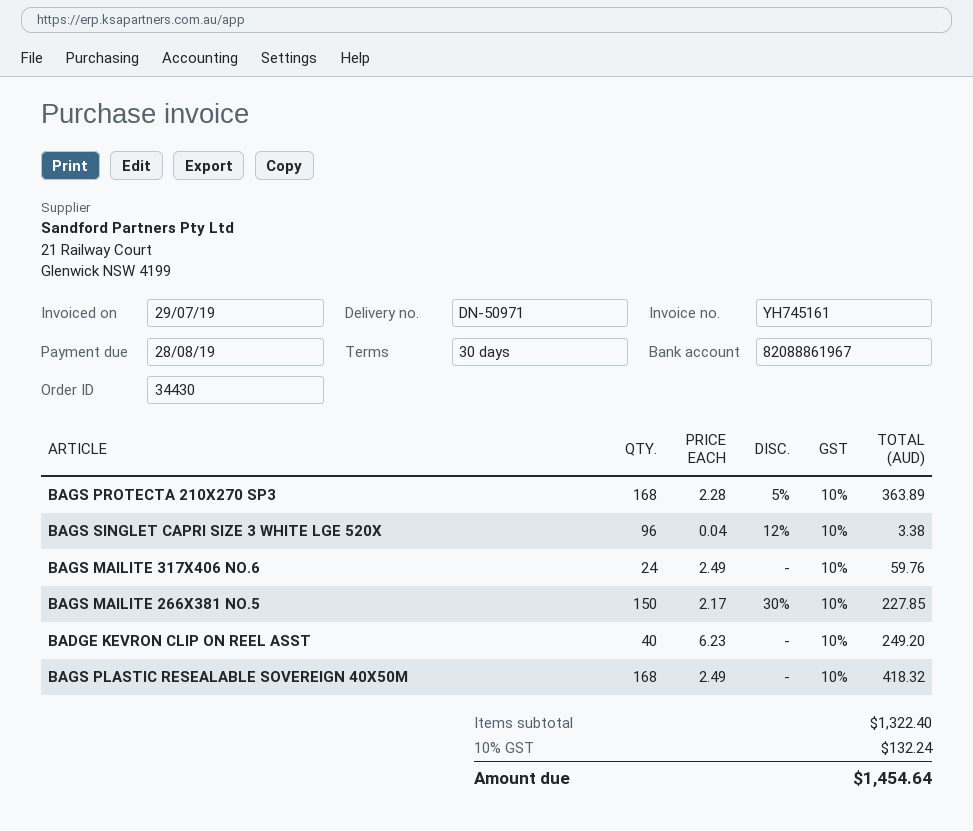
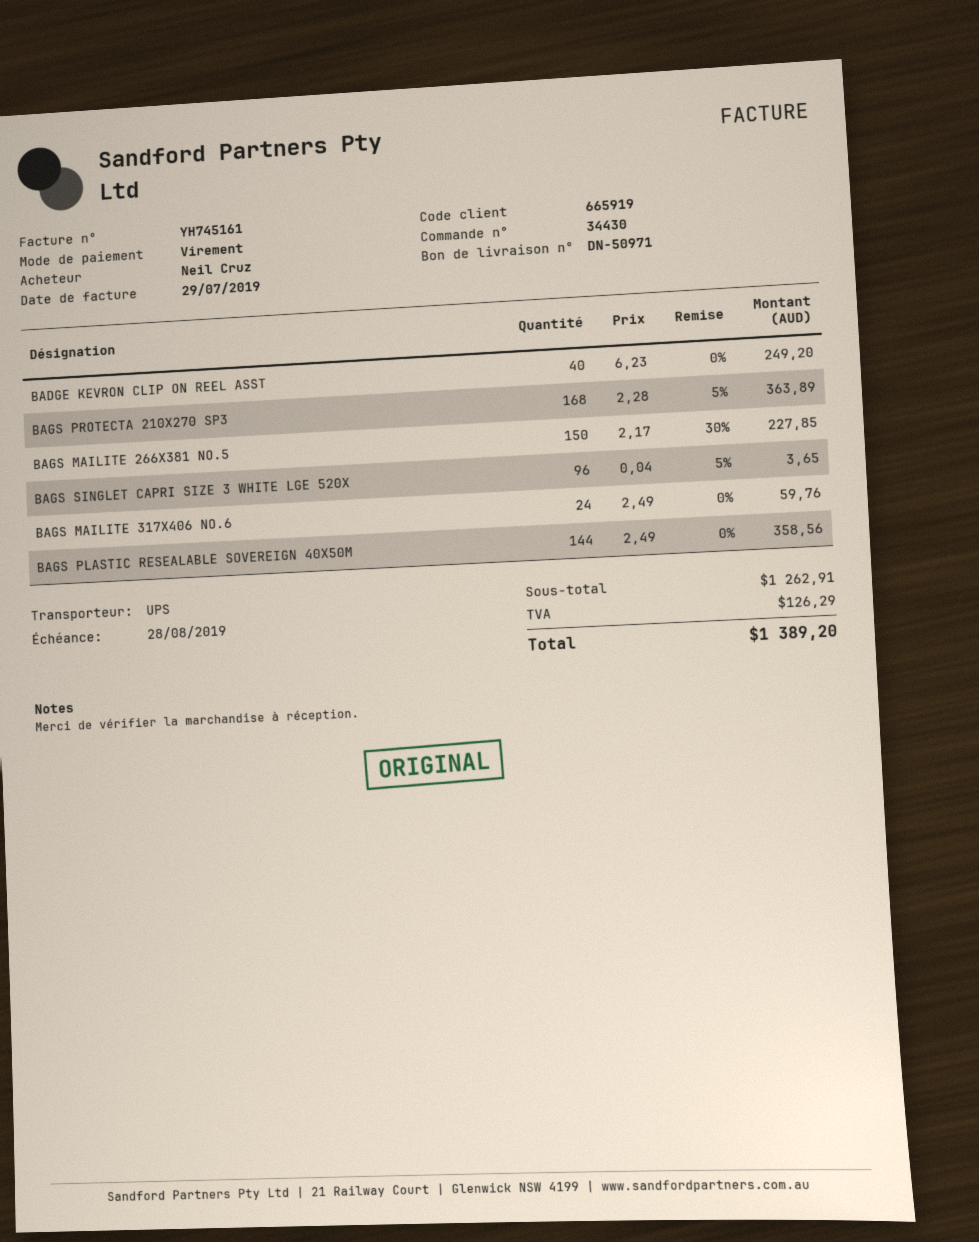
BAGS SINGLET CAPRI SIZE 3 WHITE LGE 520X: 96 x 0.04 - 12% = 3.38 -> 96 x 0.04 - 5% = 3.65
BAGS PLASTIC RESEALABLE SOVEREIGN 40X50M: 168 x 2.49 = 418.32 -> 144 x 2.49 = 358.56
subtotal: 1322.40 -> 1262.91
tax: 132.24 -> 126.29
total: 1454.64 -> 1389.20

